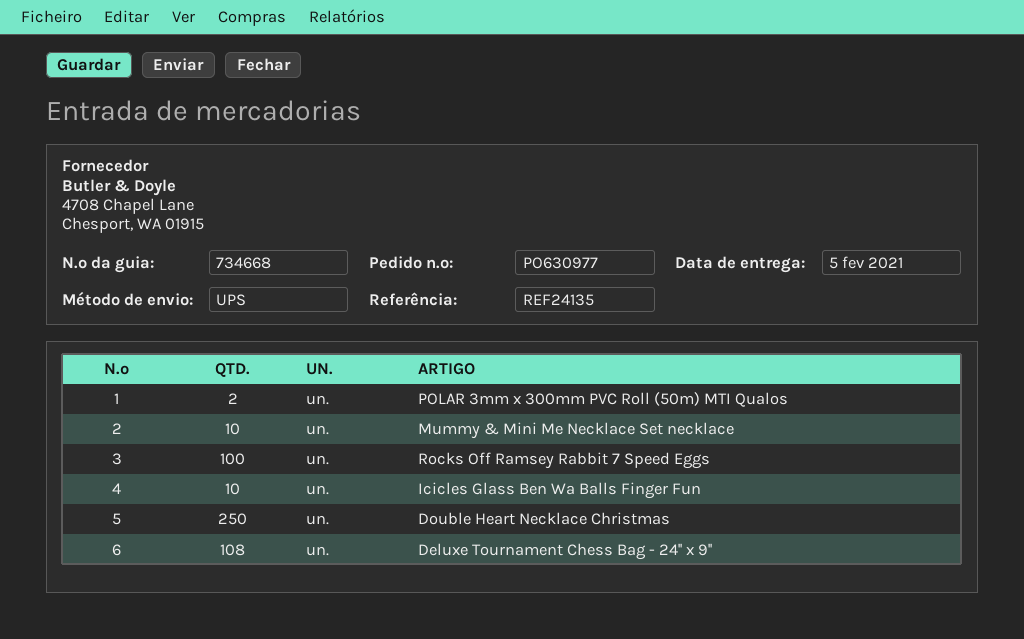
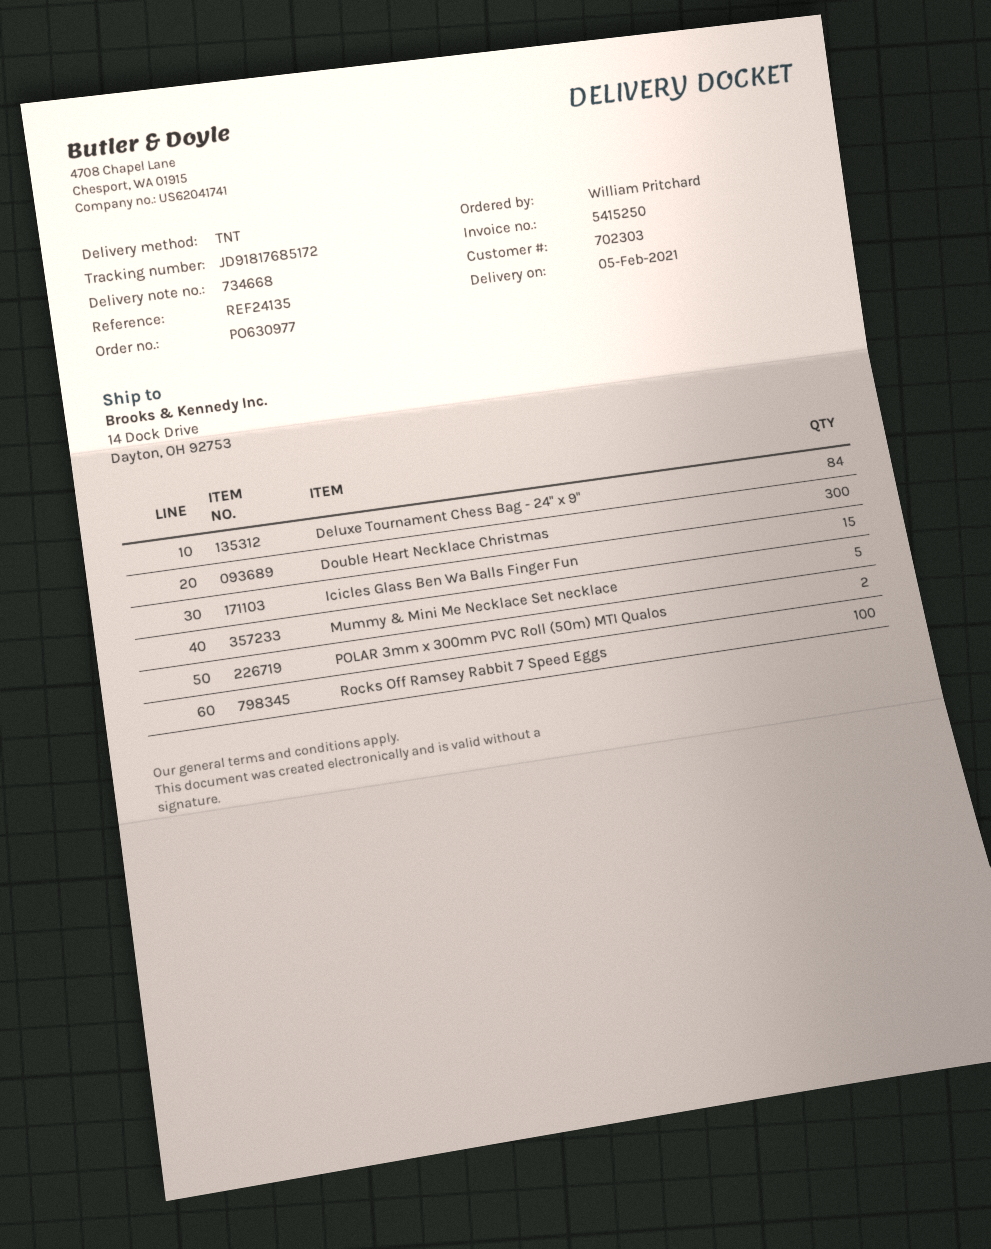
shipping method: UPS -> TNT
Mummy & Mini Me Necklace Set necklace: 10 -> 5
Icicles Glass Ben Wa Balls Finger Fun: 10 -> 15
Double Heart Necklace Christmas: 250 -> 300
Deluxe Tournament Chess Bag - 24'' x 9'': 108 -> 84

